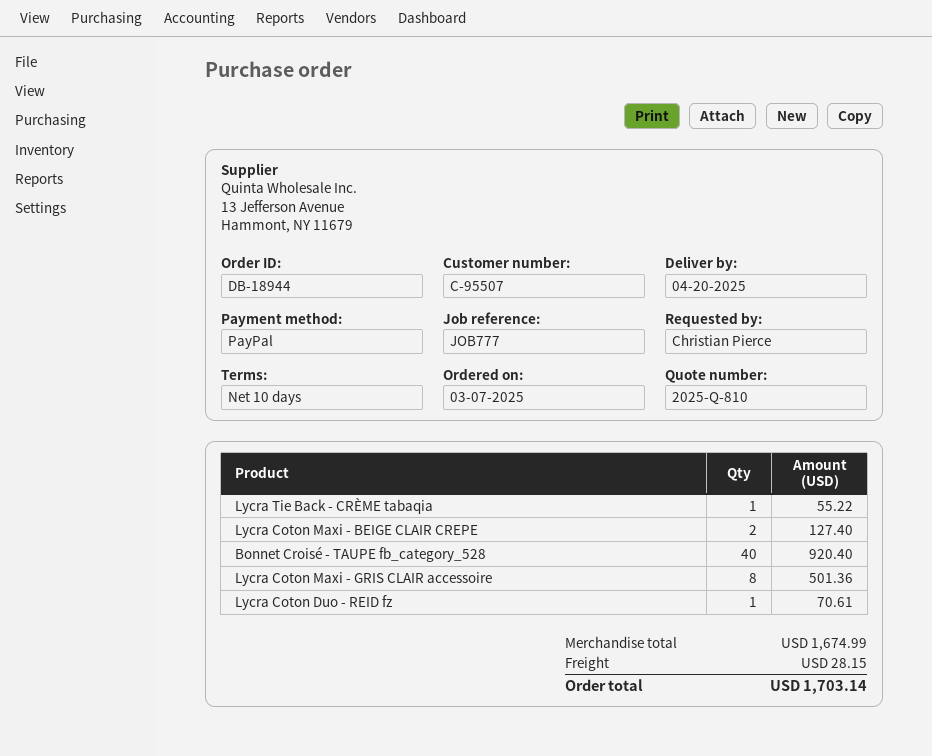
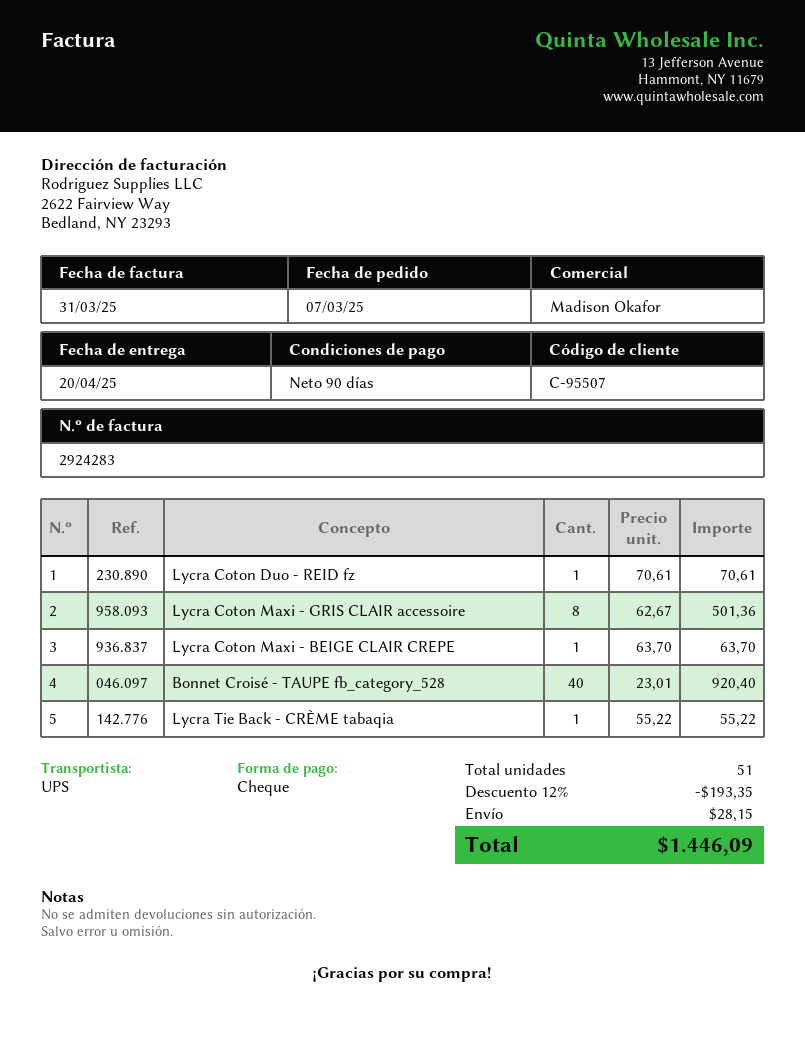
payment terms: 10 days -> 90 days
payment method: PayPal -> cheque
Lycra Coton Maxi - BEIGE CLAIR CREPE: 2 for 127.40 -> 1 for 63.70
discount: none -> 12% = 193.35
total: 1703.14 -> 1446.09

